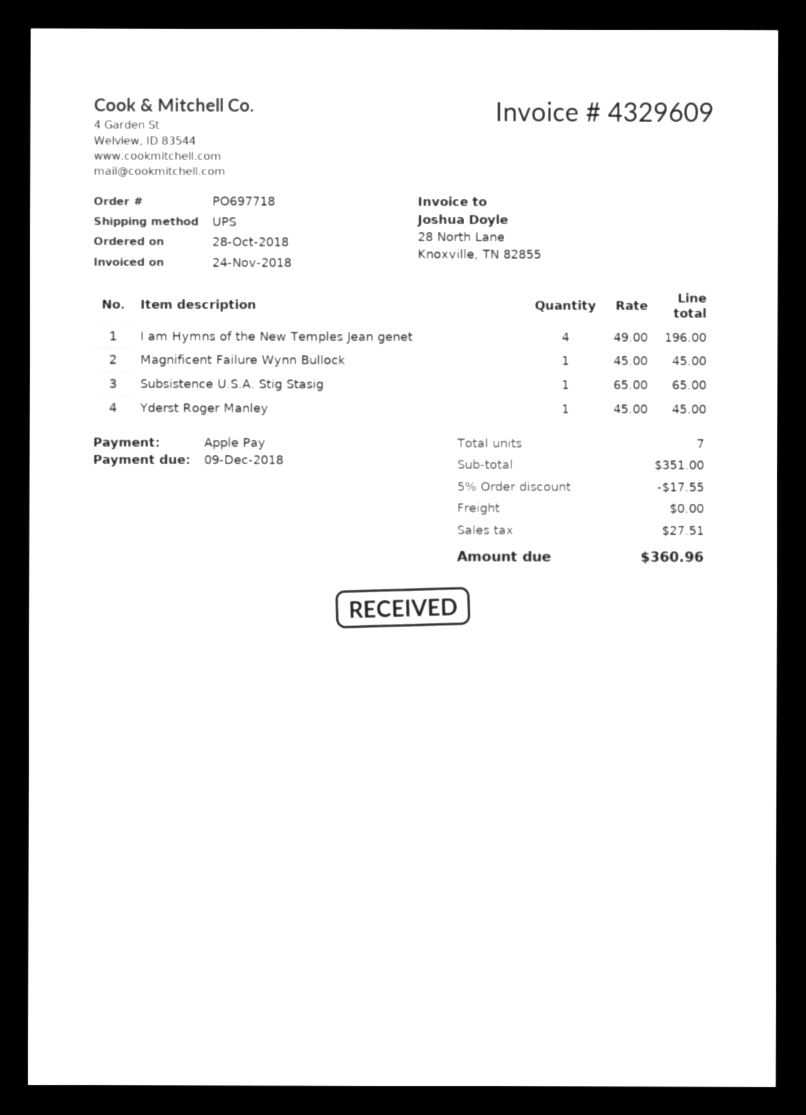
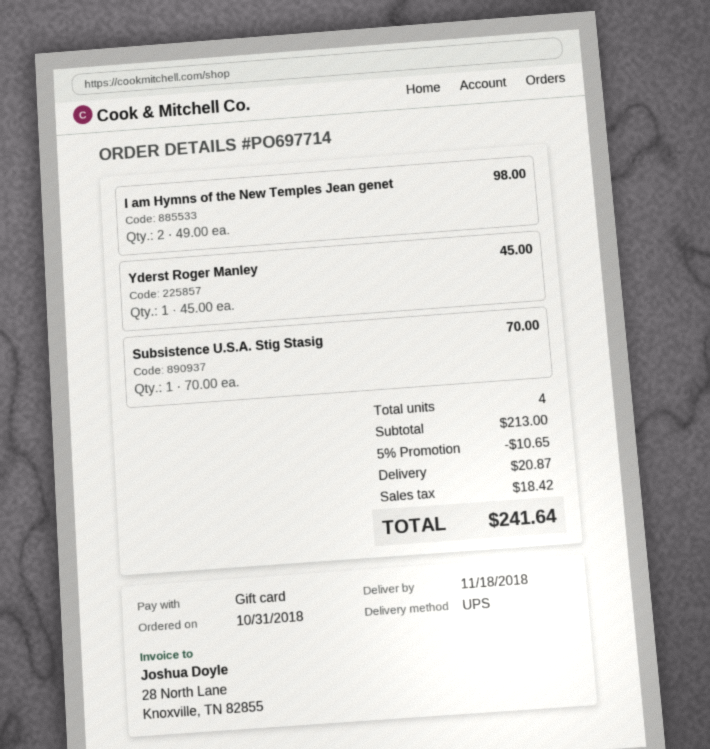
order number: PO697718 -> PO697714
order date: 2018-10-28 -> 2018-10-31
payment method: Apple Pay -> gift card
I am Hymns of the New Temples Jean genet: 4 x 49.00 = 196.00 -> 2 x 49.00 = 98.00
Magnificent Failure Wynn Bullock: 1 x 45.00 = 45.00 -> none
Subsistence U.S.A. Stig Stasig: 1 x 65.00 = 65.00 -> 1 x 70.00 = 70.00
total quantity: 7 -> 4
subtotal: 351.00 -> 213.00
discount: 5% = 17.55 -> 5% = 10.65
shipping: 0.00 -> 20.87
tax: 27.51 -> 18.42
total: 360.96 -> 241.64

